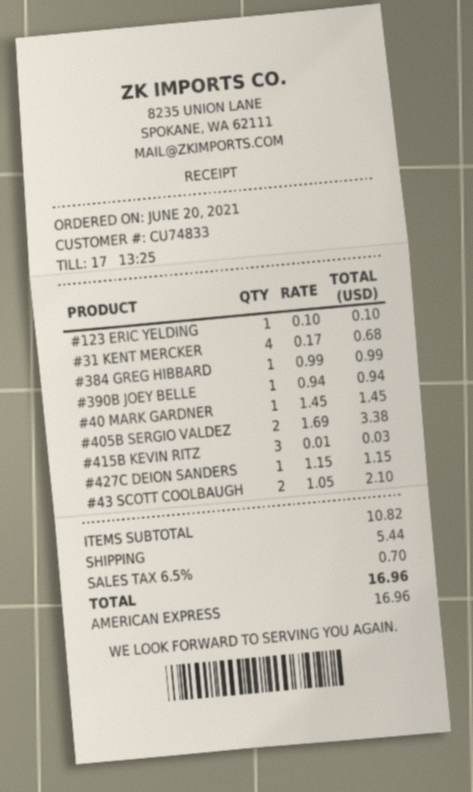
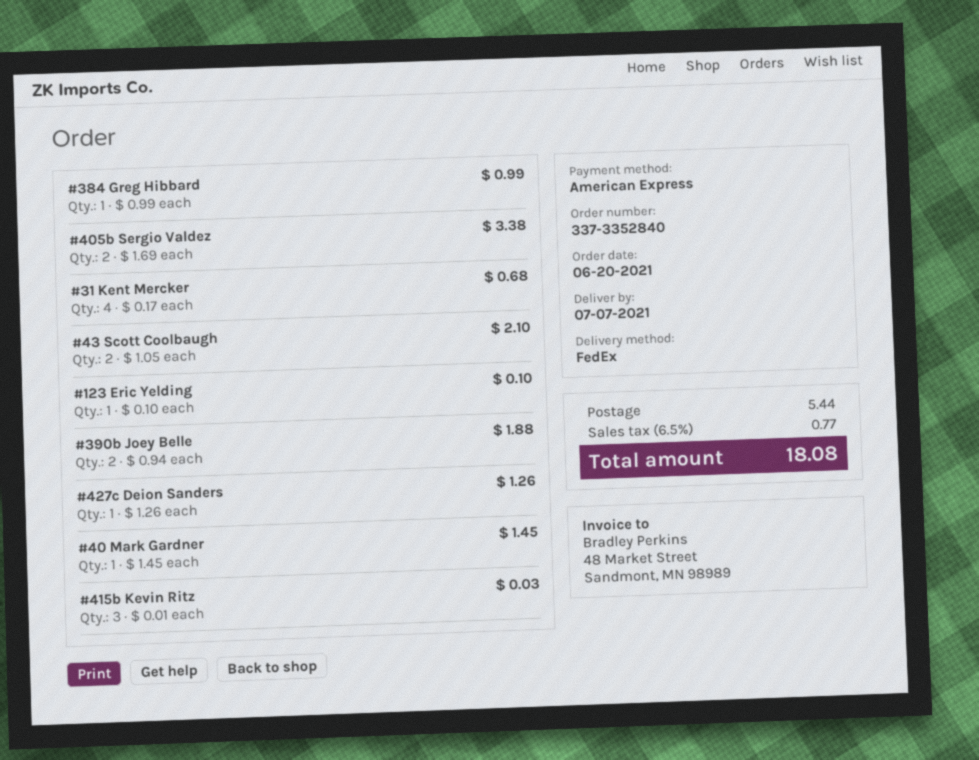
#390B JOEY BELLE: 1 x 0.94 = 0.94 -> 2 x 0.94 = 1.88
#427C DEION SANDERS: 1 x 1.15 = 1.15 -> 1 x 1.26 = 1.26
tax: 6.5% = 0.70 -> 6.5% = 0.77
total: 16.96 -> 18.08

